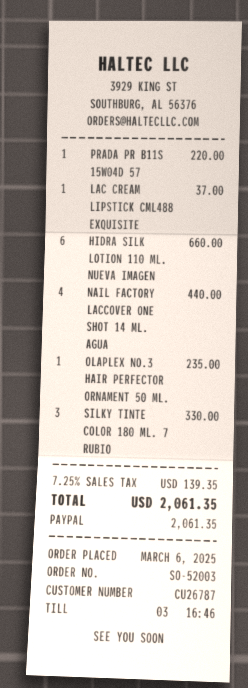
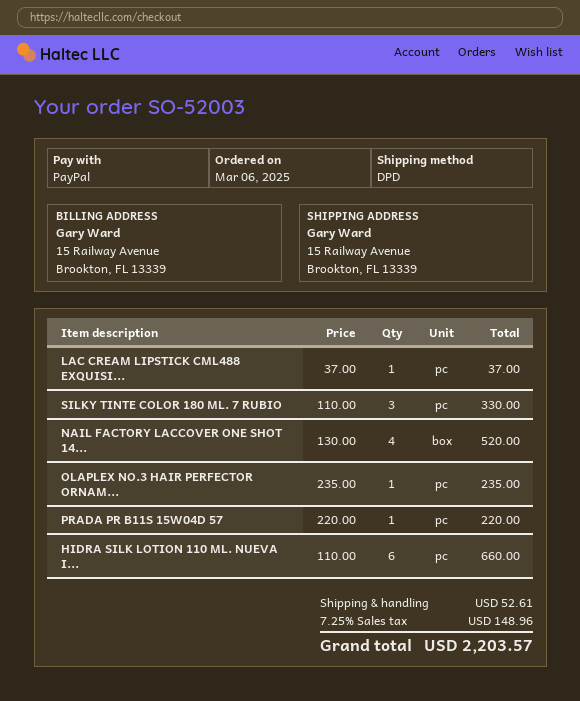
NAIL FACTORY LACCOVER ONE SHOT 14 ML. AGUA: 4 for 440.00 -> 4 for 520.00
shipping: none -> 52.61
tax: 7.25% = 139.35 -> 7.25% = 148.96
total: 2061.35 -> 2203.57

